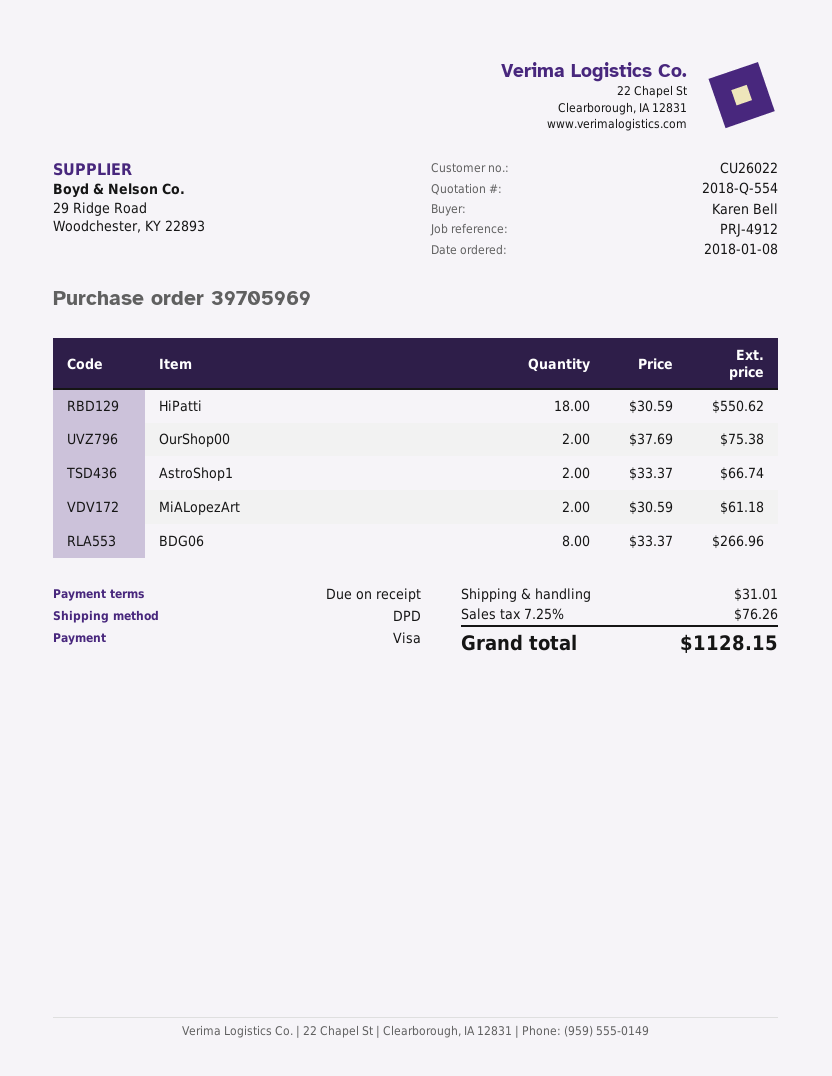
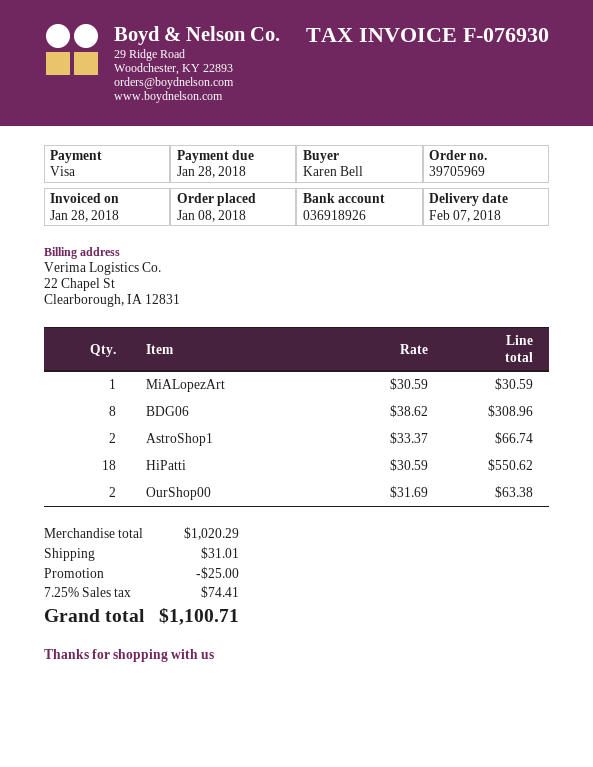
OurShop00: 2 x 37.69 = 75.38 -> 2 x 31.69 = 63.38
MiALopezArt: 2 x 30.59 = 61.18 -> 1 x 30.59 = 30.59
BDG06: 8 x 33.37 = 266.96 -> 8 x 38.62 = 308.96
discount: none -> 25.00
tax: 7.25% = 76.26 -> 7.25% = 74.41
total: 1128.15 -> 1100.71

